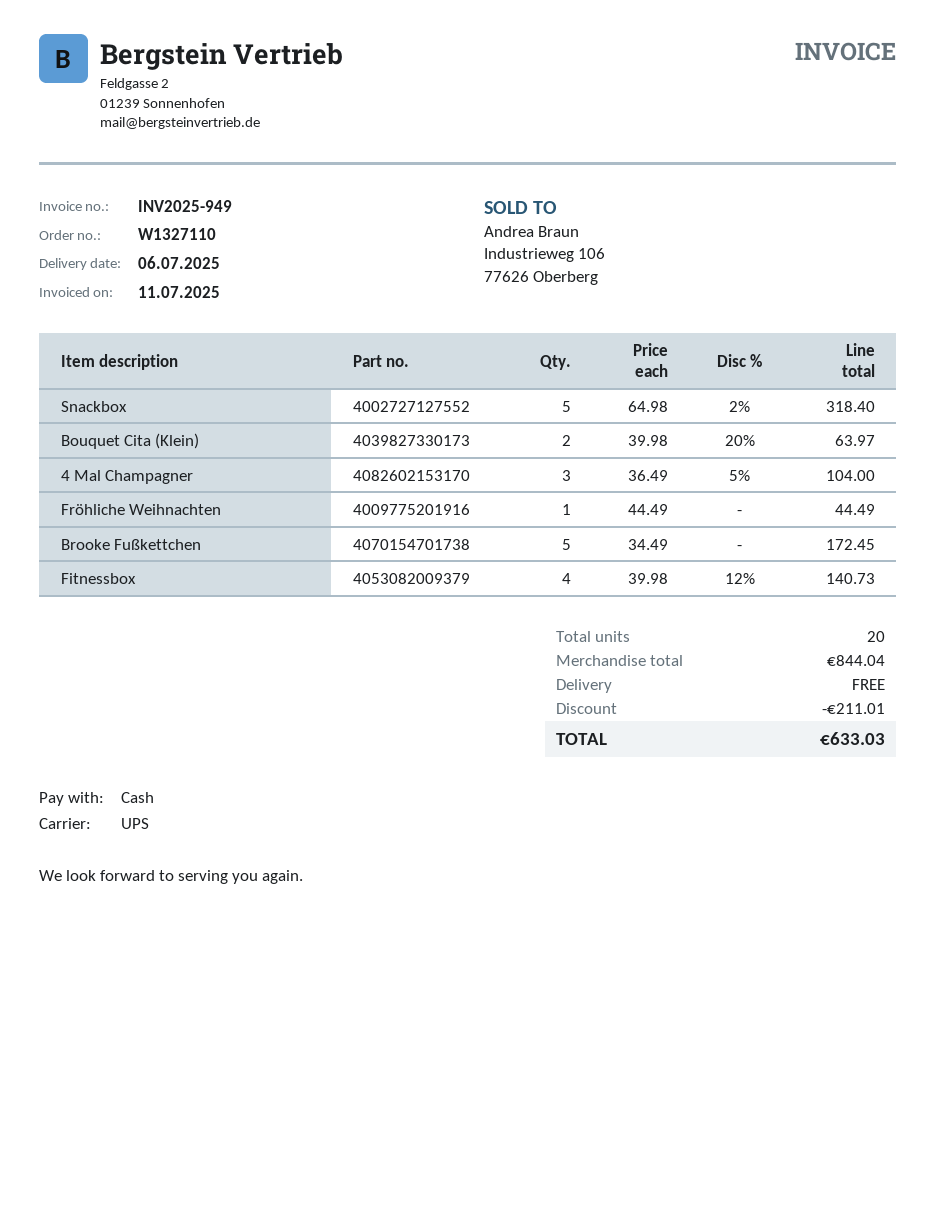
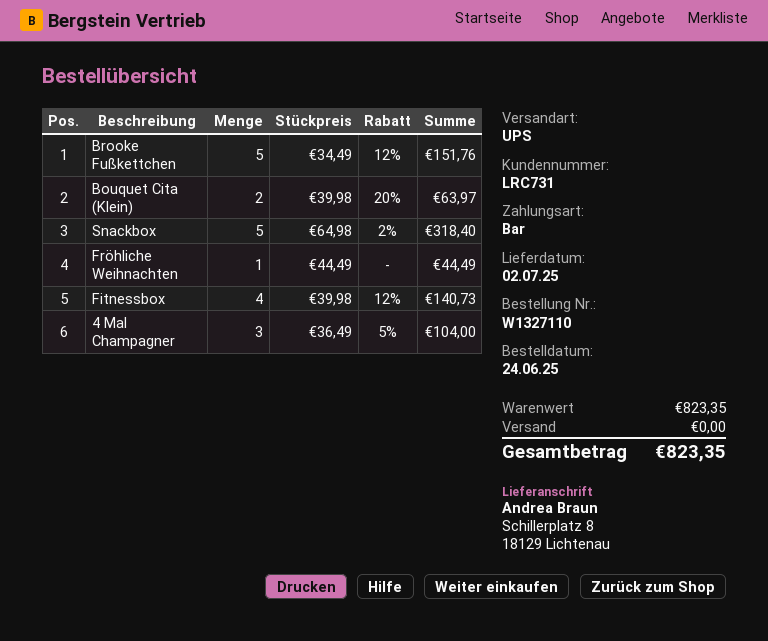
delivery date: 2025-07-06 -> 2025-07-02
Brooke Fußkettchen: 5 x 34.49 = 172.45 -> 5 x 34.49 - 12% = 151.76
subtotal: 844.04 -> 823.35
discount: 211.01 -> none
total: 633.03 -> 823.35

